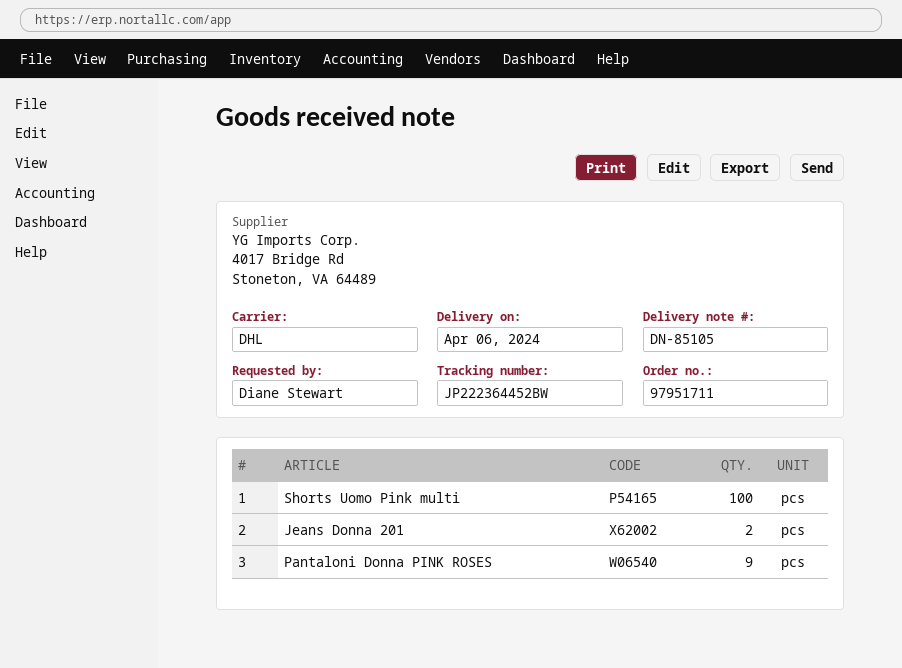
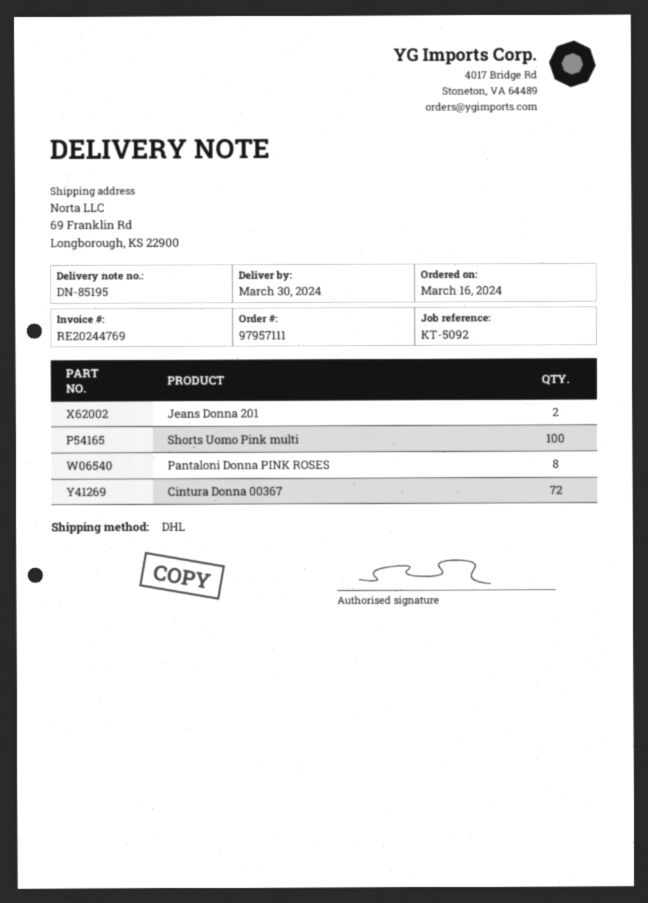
order number: 97951711 -> 97957111
delivery note number: DN-85105 -> DN-85195
delivery date: 2024-04-06 -> 2024-03-30
Pantaloni Donna PINK ROSES: 9 -> 8
Cintura Donna 00367: none -> 72

